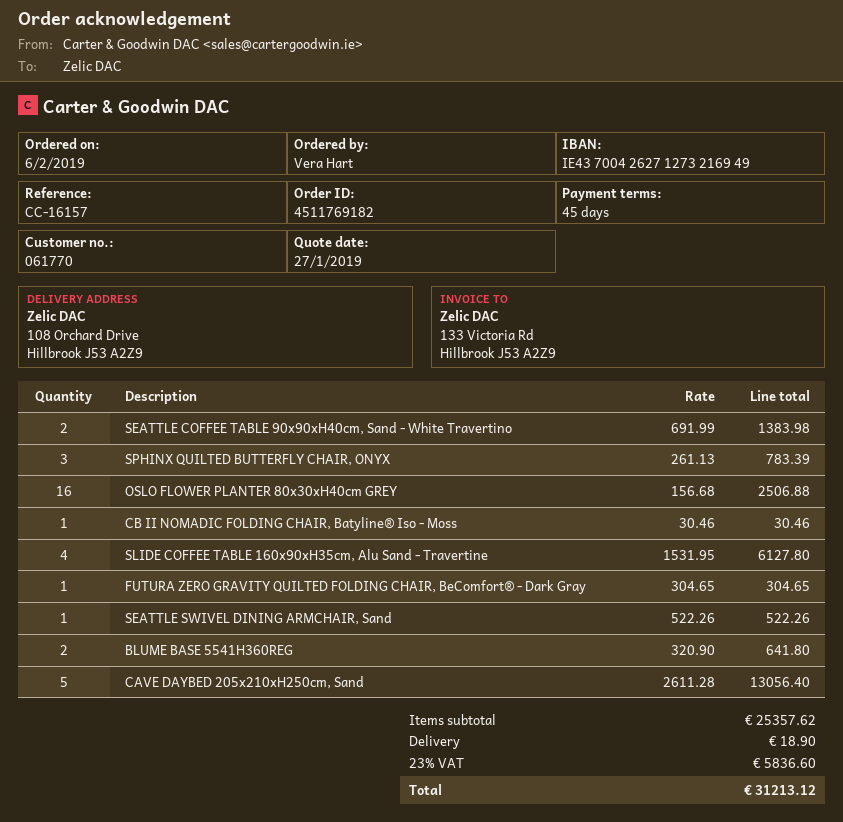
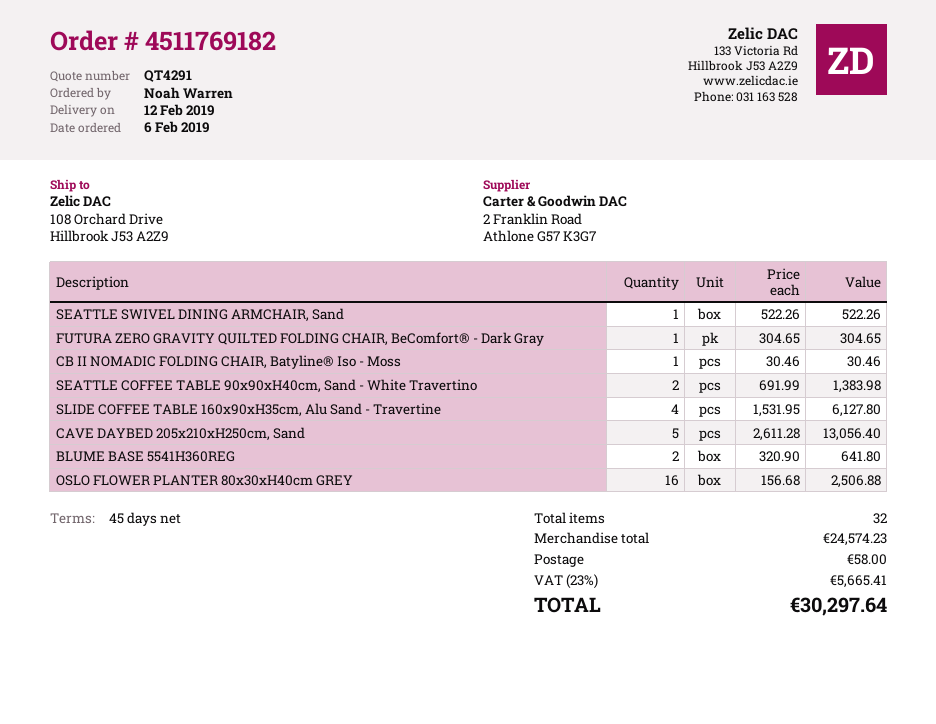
ordered by: Vera Hart -> Noah Warren
SPHINX QUILTED BUTTERFLY CHAIR, ONYX: 3 x 261.13 = 783.39 -> none
subtotal: 25357.62 -> 24574.23
shipping: 18.90 -> 58.00
tax: 23% = 5836.60 -> 23% = 5665.41
total: 31213.12 -> 30297.64

